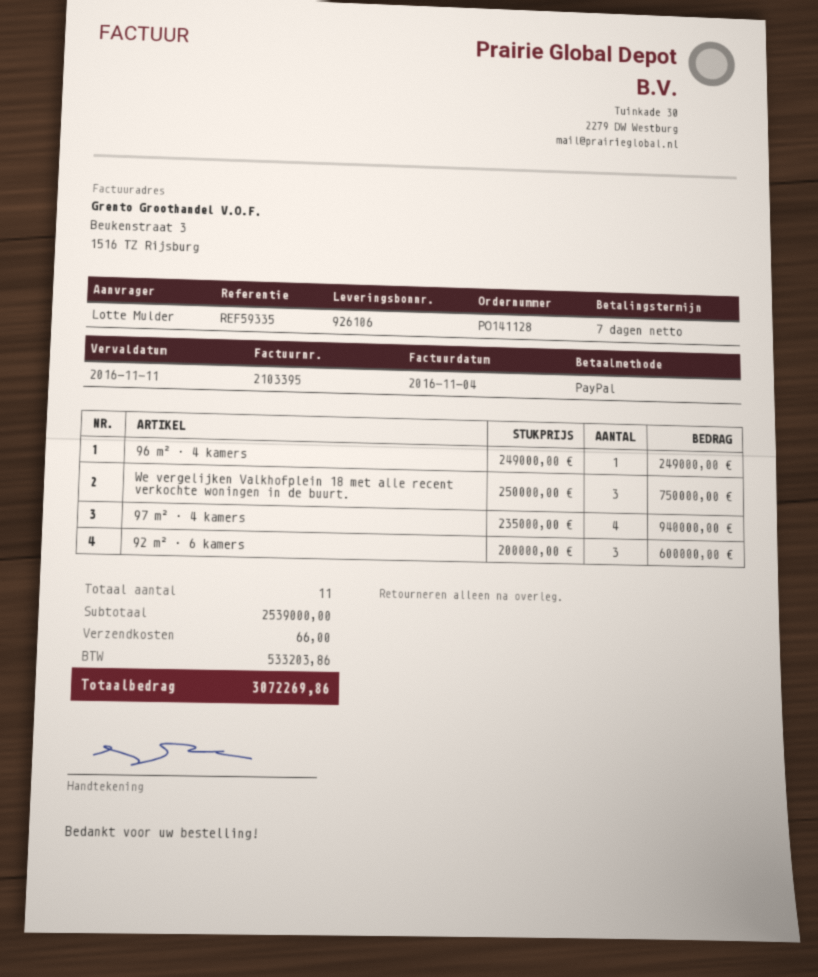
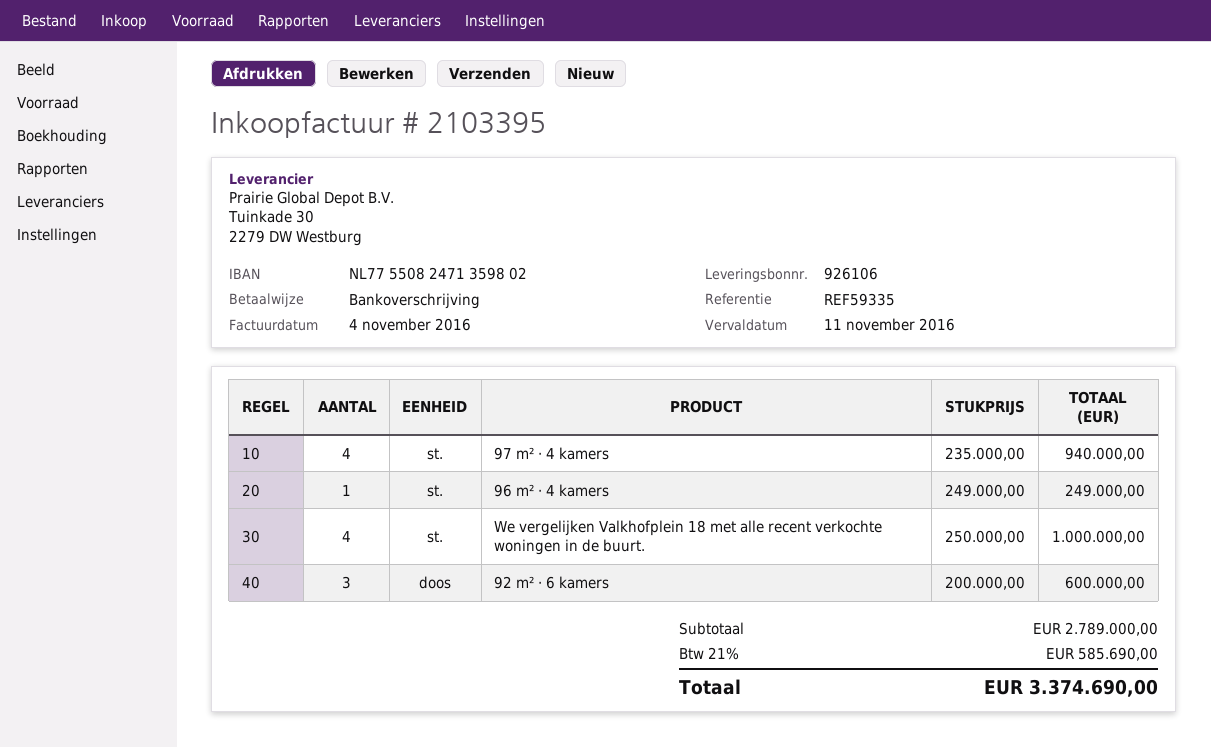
payment method: PayPal -> bank transfer
We vergelijken Valkhofplein 18 met alle recent verkochte woningen in de buurt.: 3 x 250000.00 = 750000.00 -> 4 x 250000.00 = 1000000.00
subtotal: 2539000.00 -> 2789000.00
shipping: 66.00 -> none
tax: 533203.86 -> 585690.00
total: 3072269.86 -> 3374690.00

